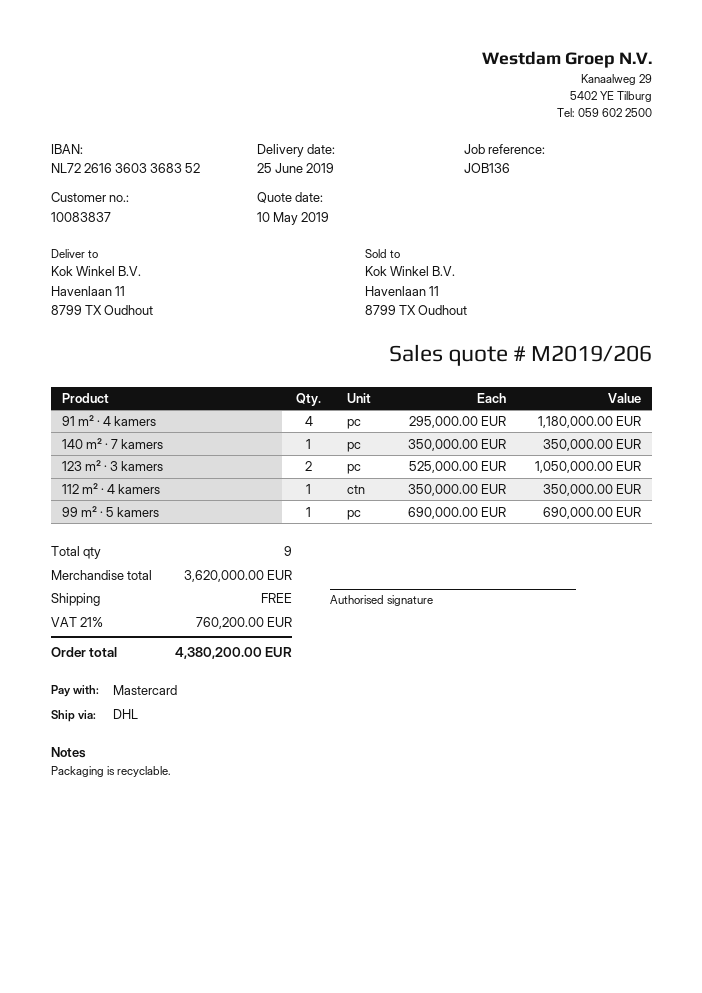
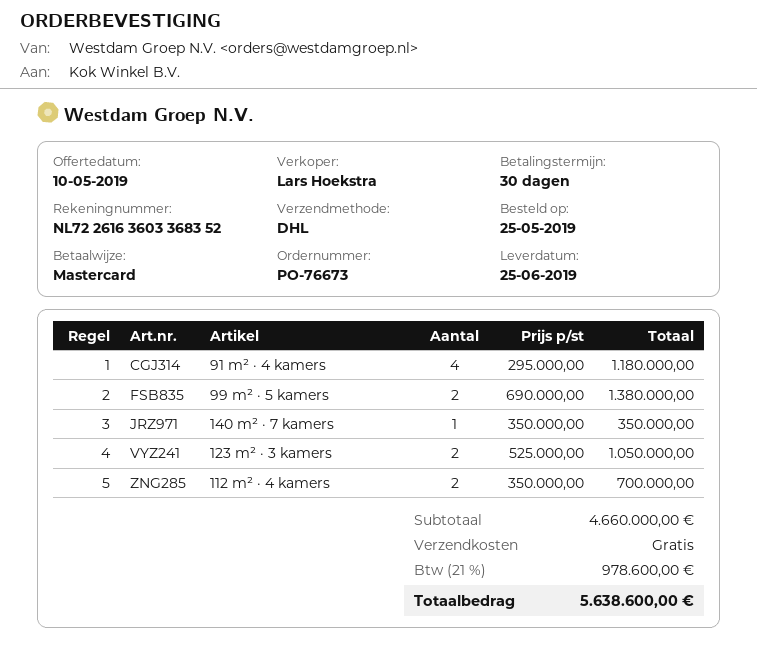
112 m² · 4 kamers: 1 x 350000.00 = 350000.00 -> 2 x 350000.00 = 700000.00
99 m² · 5 kamers: 1 x 690000.00 = 690000.00 -> 2 x 690000.00 = 1380000.00
subtotal: 3620000.00 -> 4660000.00
tax: 21% = 760200.00 -> 21% = 978600.00
total: 4380200.00 -> 5638600.00

